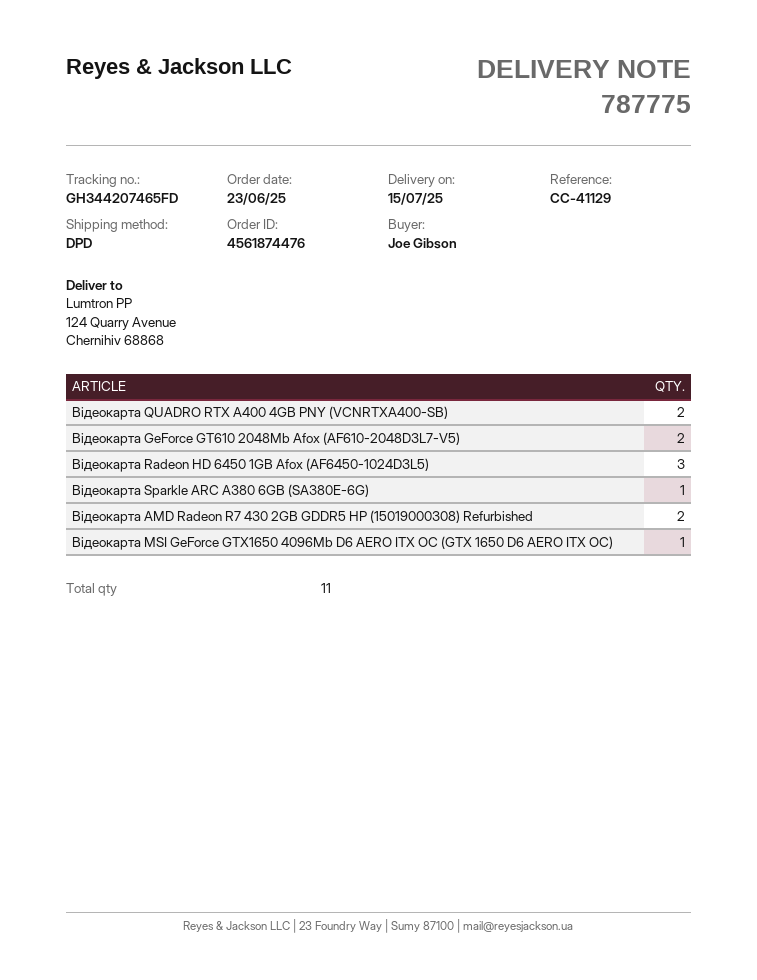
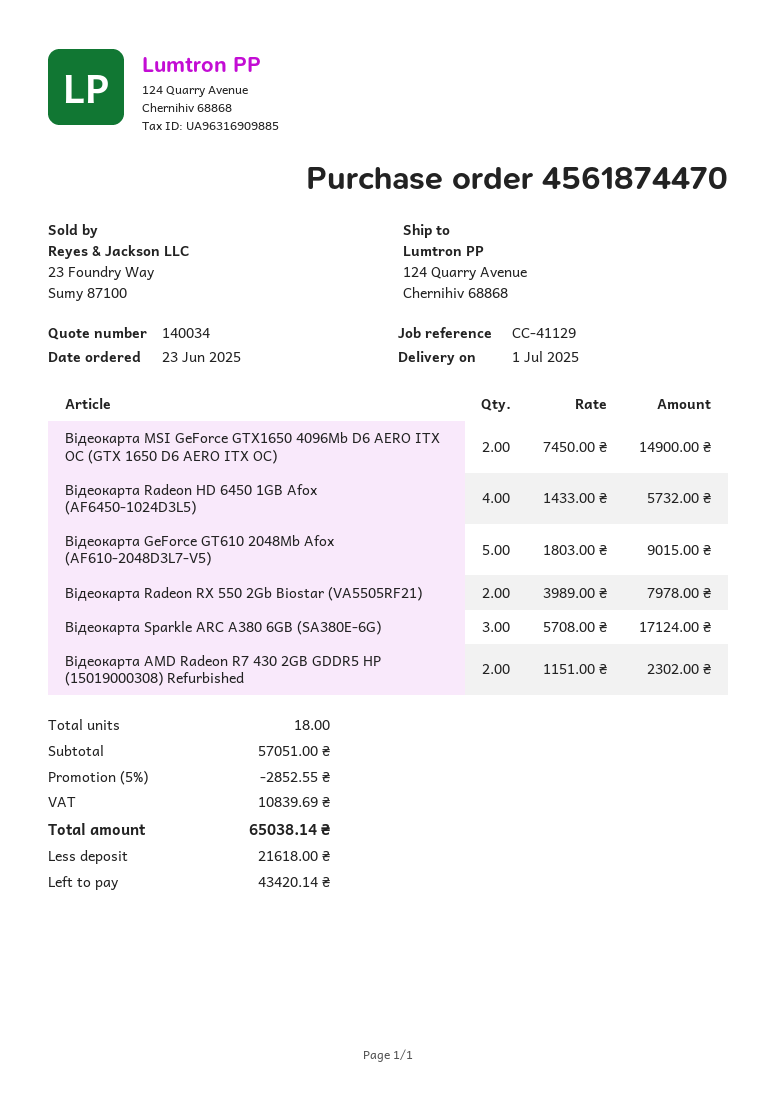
order number: 4561874476 -> 4561874470
delivery date: 2025-07-15 -> 2025-07-01
Відеокарта QUADRO RTX A400 4GB PNY (VCNRTXA400-SB): 2 -> none
Відеокарта GeForce GT610 2048Mb Afox (AF610-2048D3L7-V5): 2 -> 5
Відеокарта Radeon HD 6450 1GB Afox (AF6450-1024D3L5): 3 -> 4
Відеокарта Sparkle ARC A380 6GB (SA380E-6G): 1 -> 3
Відеокарта MSI GeForce GTX1650 4096Mb D6 AERO ITX OC (GTX 1650 D6 AERO ITX OC): 1 -> 2
Відеокарта Radeon RX 550 2Gb Biostar (VA5505RF21): none -> 2
total quantity: 11 -> 18

